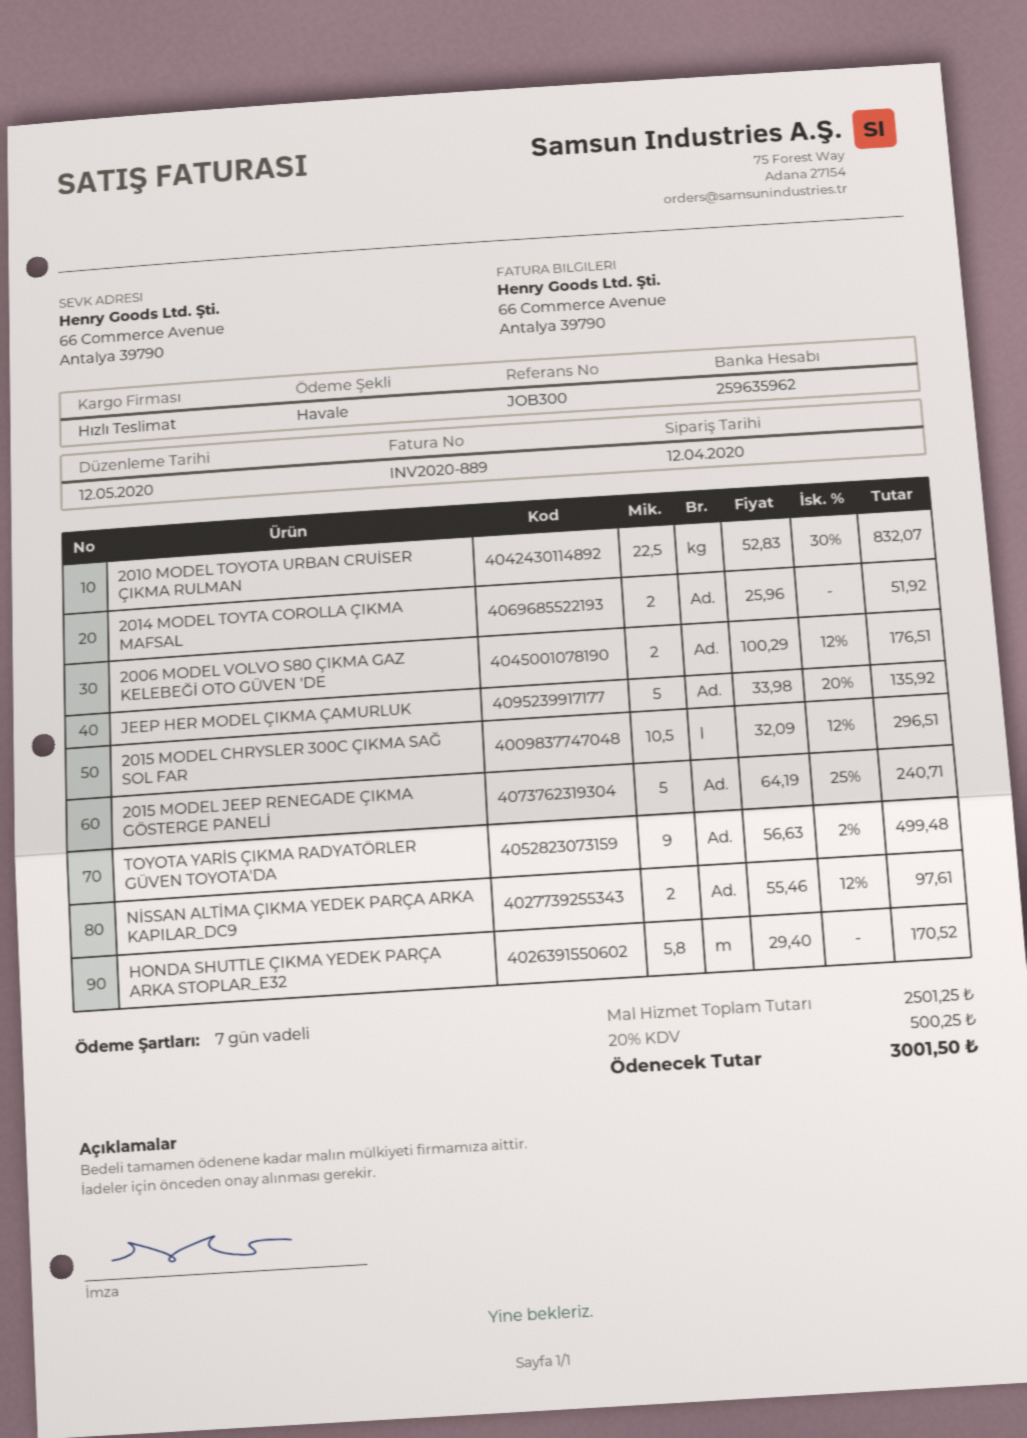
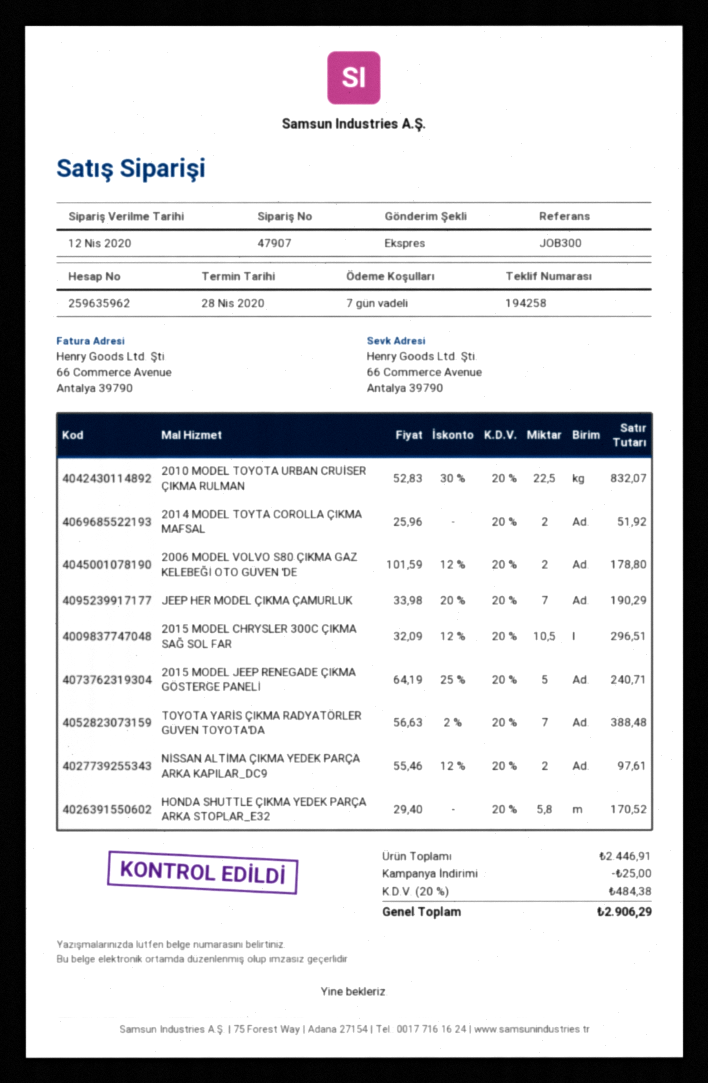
2006 MODEL VOLVO S80 ÇIKMA GAZ KELEBEĞİ OTO GÜVEN 'DE: 2 x 100.29 - 12% = 176.51 -> 2 x 101.59 - 12% = 178.80
JEEP HER MODEL ÇIKMA ÇAMURLUK: 5 x 33.98 - 20% = 135.92 -> 7 x 33.98 - 20% = 190.29
TOYOTA YARİS ÇIKMA RADYATÖRLER GÜVEN TOYOTA'DA: 9 x 56.63 - 2% = 499.48 -> 7 x 56.63 - 2% = 388.48
subtotal: 2501.25 -> 2446.91
discount: none -> 25.00
tax: 20% = 500.25 -> 20% = 484.38
total: 3001.50 -> 2906.29

